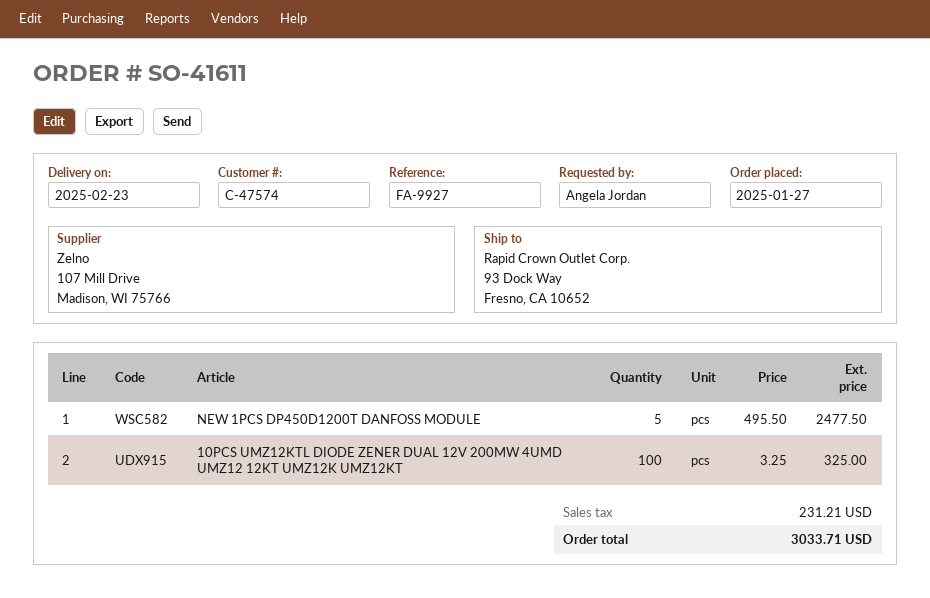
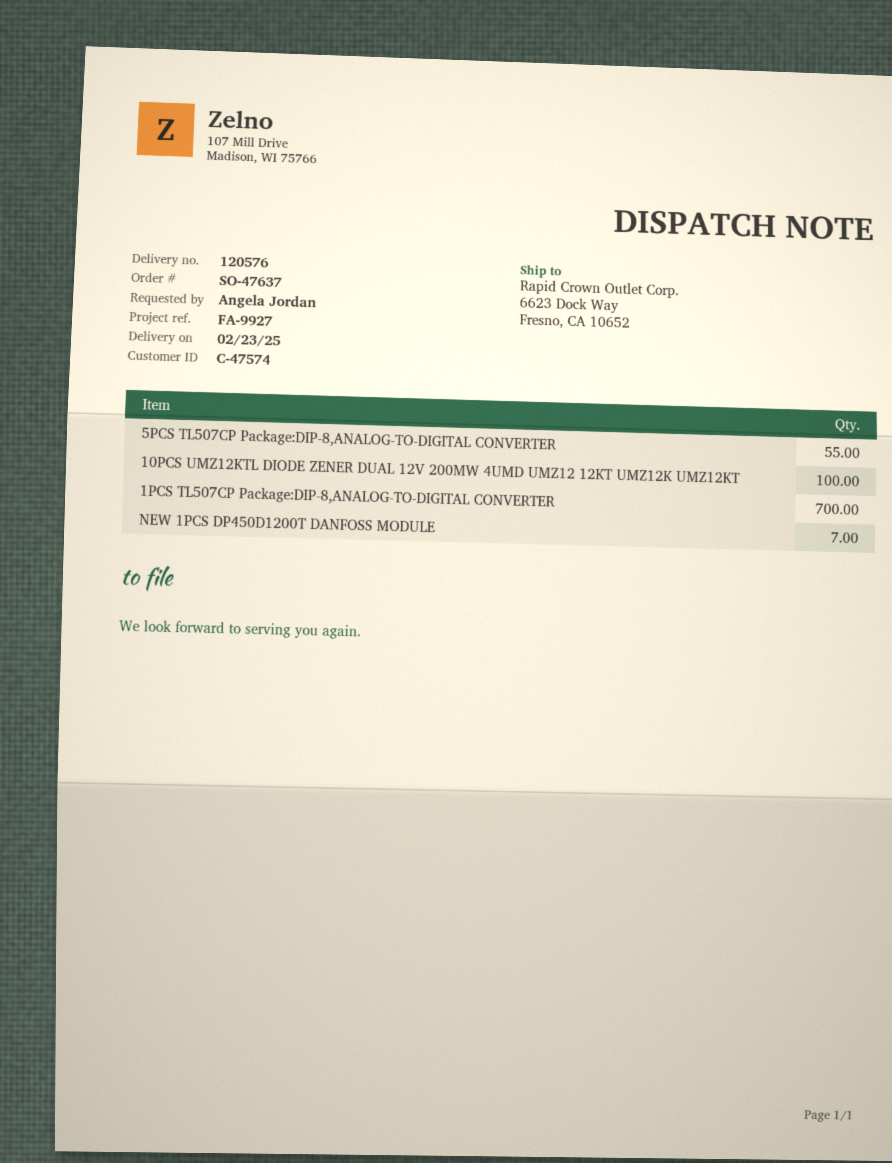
order number: SO-41611 -> SO-47637
ship to: 93 Dock Way, Fresno, CA 10652 -> 6623 Dock Way, Fresno, CA 10652
NEW 1PCS DP450D1200T DANFOSS MODULE: 5 -> 7
5PCS TL507CP Package:DIP-8,ANALOG-TO-DIGITAL CONVERTER: none -> 55
1PCS TL507CP Package:DIP-8,ANALOG-TO-DIGITAL CONVERTER: none -> 700

